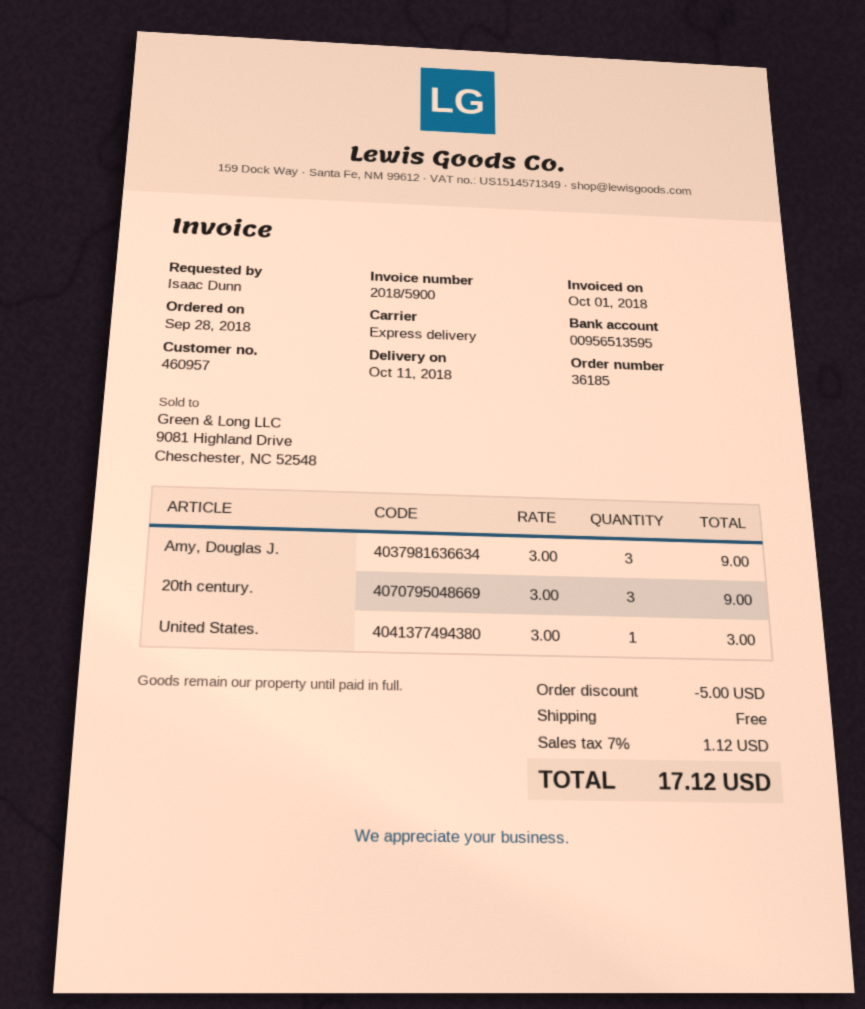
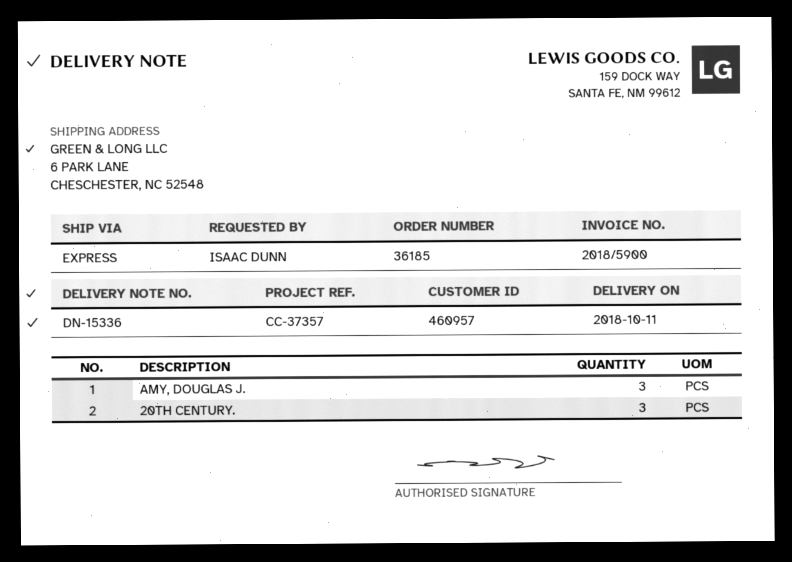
United States.: 1 -> none

